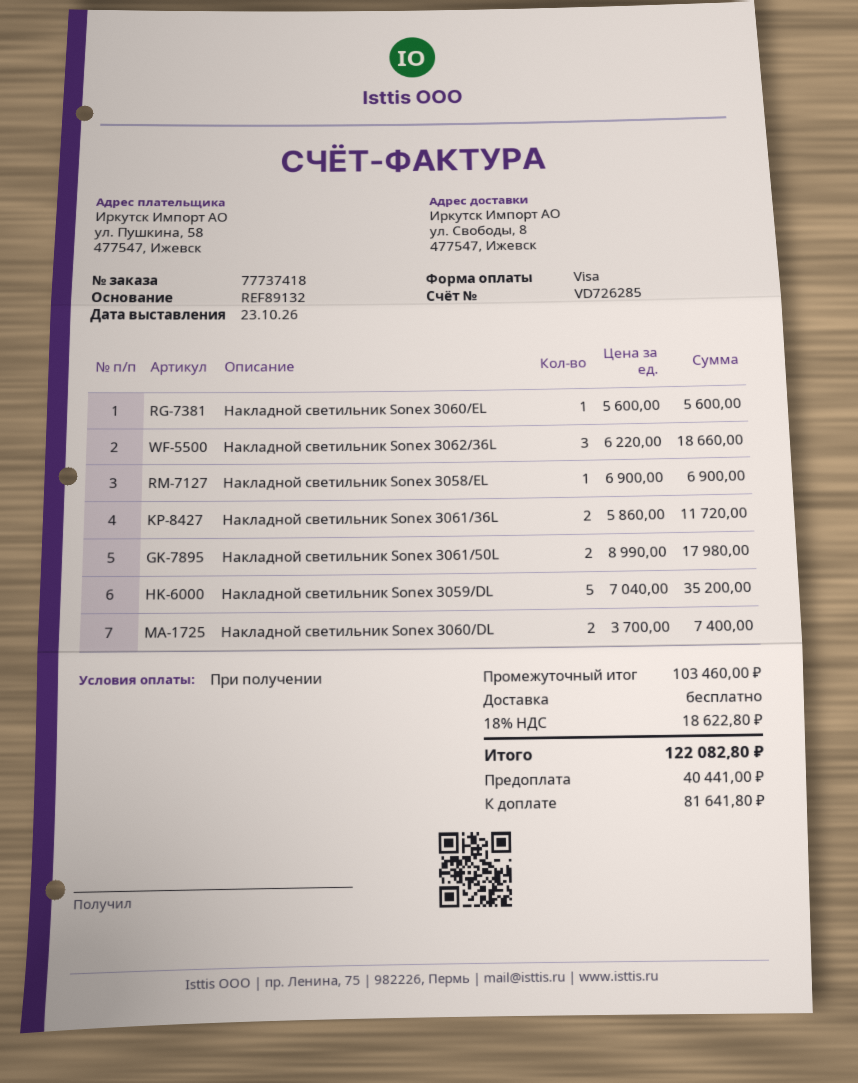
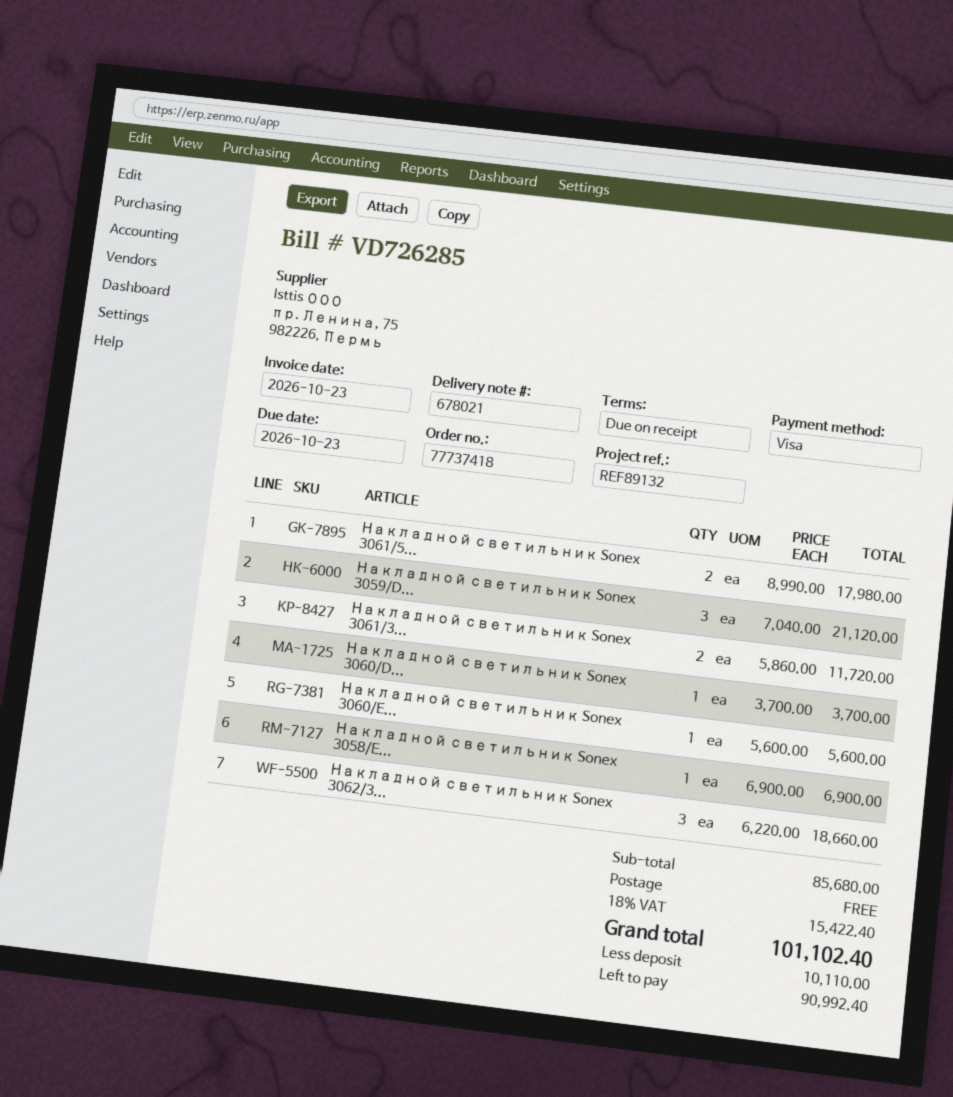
Накладной светильник Sonex 3059/DL: 5 x 7040.00 = 35200.00 -> 3 x 7040.00 = 21120.00
Накладной светильник Sonex 3060/DL: 2 x 3700.00 = 7400.00 -> 1 x 3700.00 = 3700.00
subtotal: 103460.00 -> 85680.00
tax: 18% = 18622.80 -> 18% = 15422.40
total: 122082.80 -> 101102.40
deposit: 40441.00 -> 10110.00
balance: 81641.80 -> 90992.40

